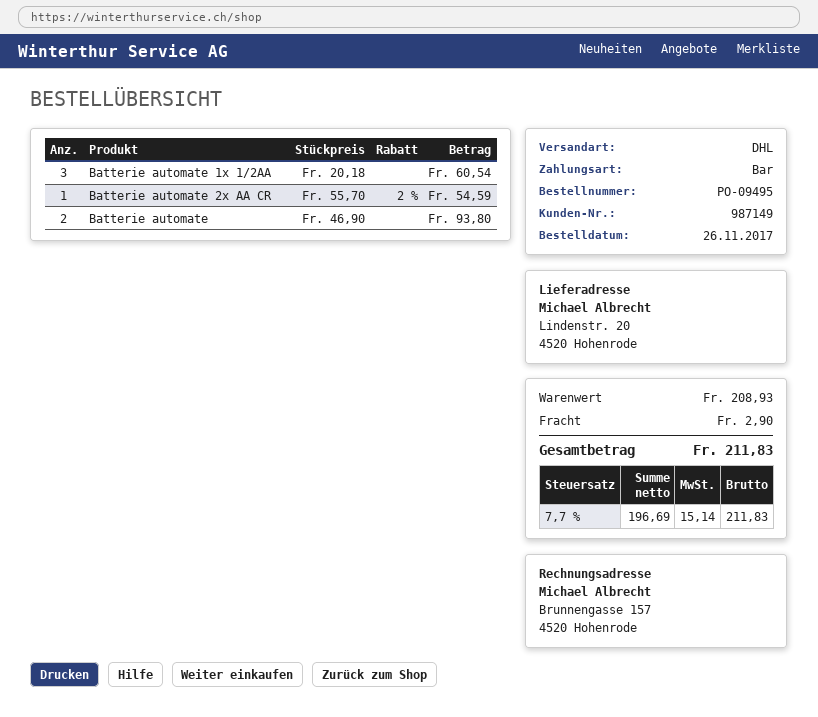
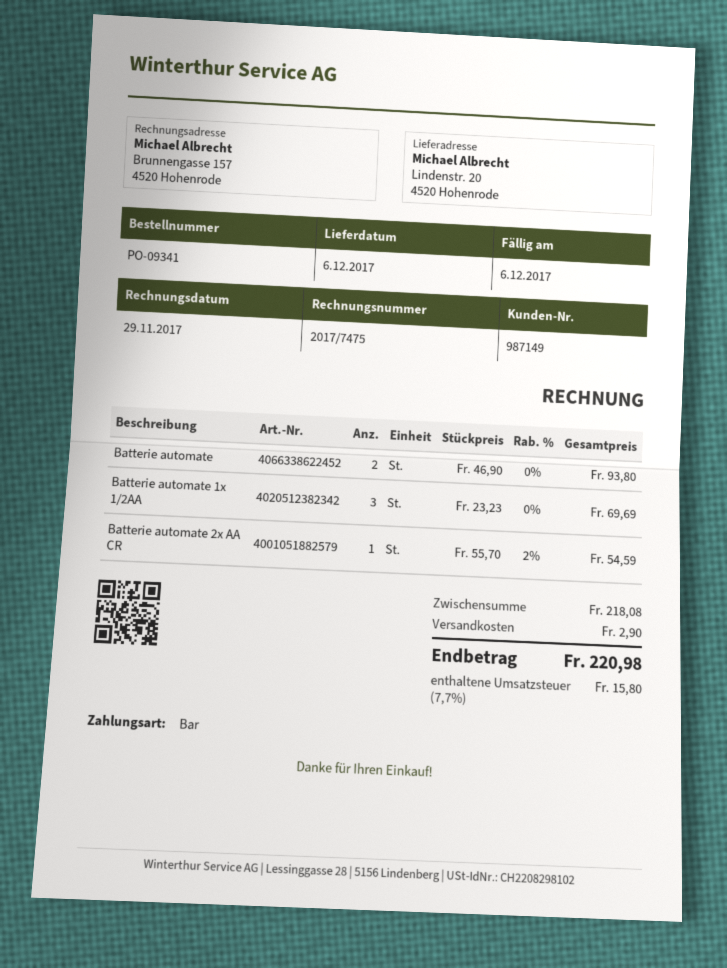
order number: PO-09495 -> PO-09341
Batterie automate 1x 1/2AA: 3 x 20.18 = 60.54 -> 3 x 23.23 = 69.69
subtotal: 208.93 -> 218.08
tax: 7.7% = 15.14 -> 7.7% = 15.80
total: 211.83 -> 220.98

